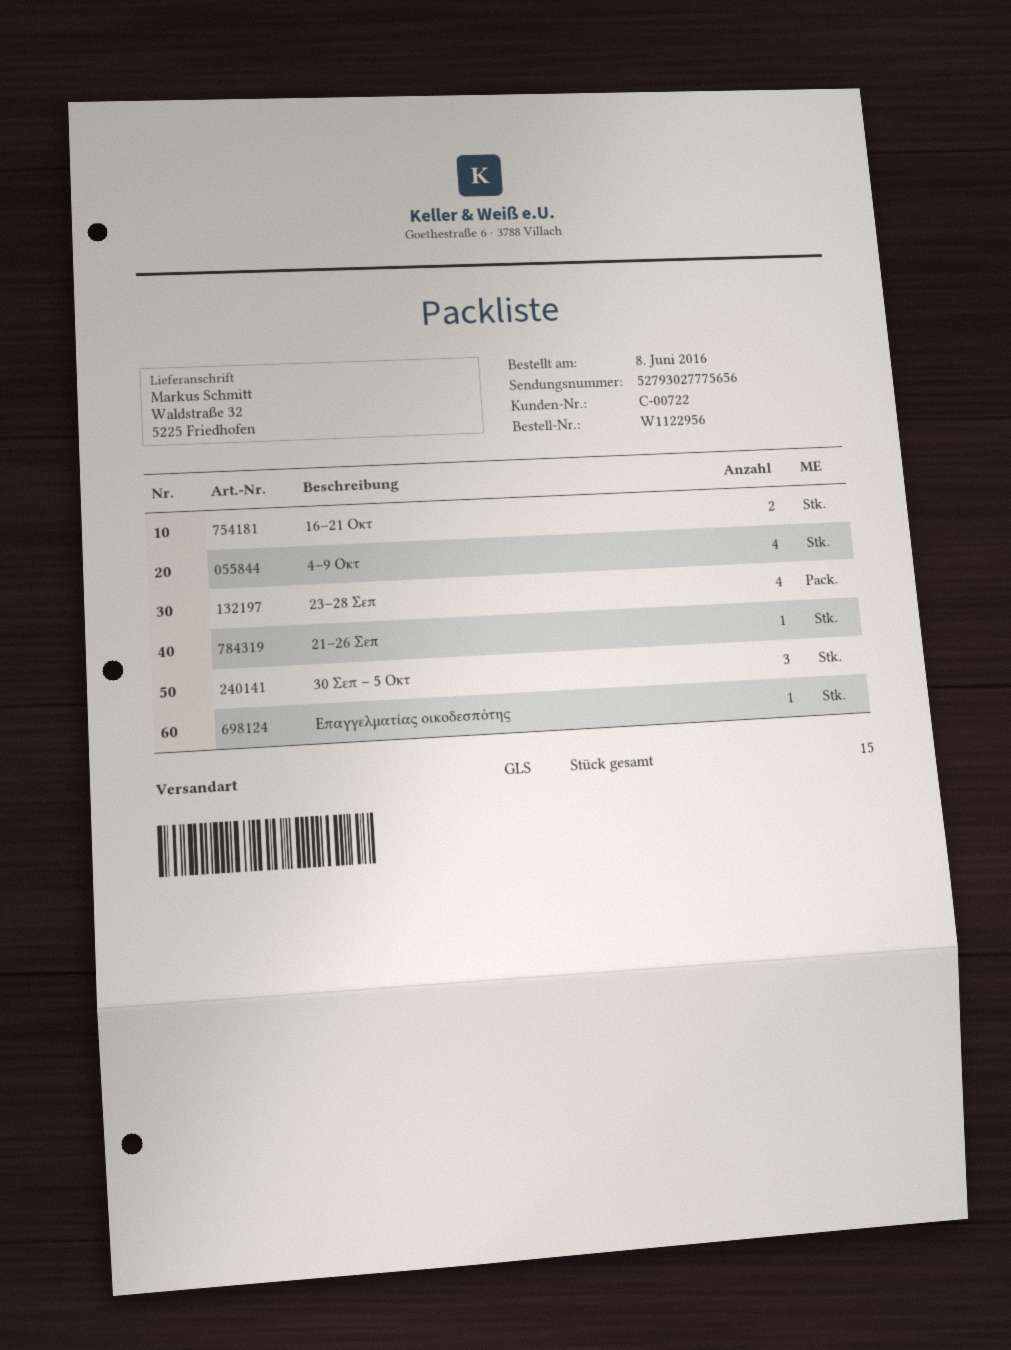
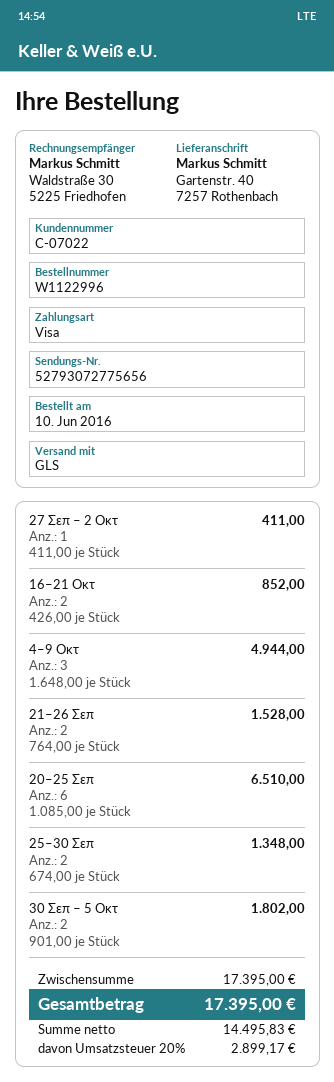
order number: W1122956 -> W1122996
order date: 2016-06-08 -> 2016-06-10
customer number: C-00722 -> C-07022
tracking number: 52793027775656 -> 52793072775656
ship to: Waldstraße 32, 5225 Friedhofen -> Gartenstr. 40, 7257 Rothenbach
4–9 Οκτ: 4 -> 3
23–28 Σεπ: 4 -> none
21–26 Σεπ: 1 -> 2
30 Σεπ – 5 Οκτ: 3 -> 2
Επαγγελματίας οικοδεσπότης: 1 -> none
27 Σεπ – 2 Οκτ: none -> 1
20–25 Σεπ: none -> 6
25–30 Σεπ: none -> 2

